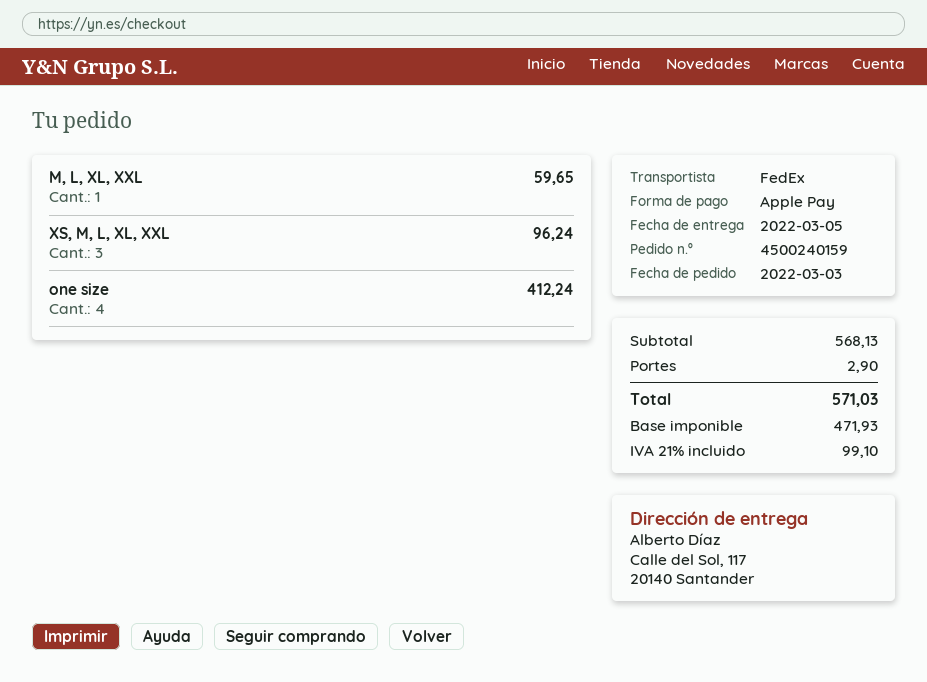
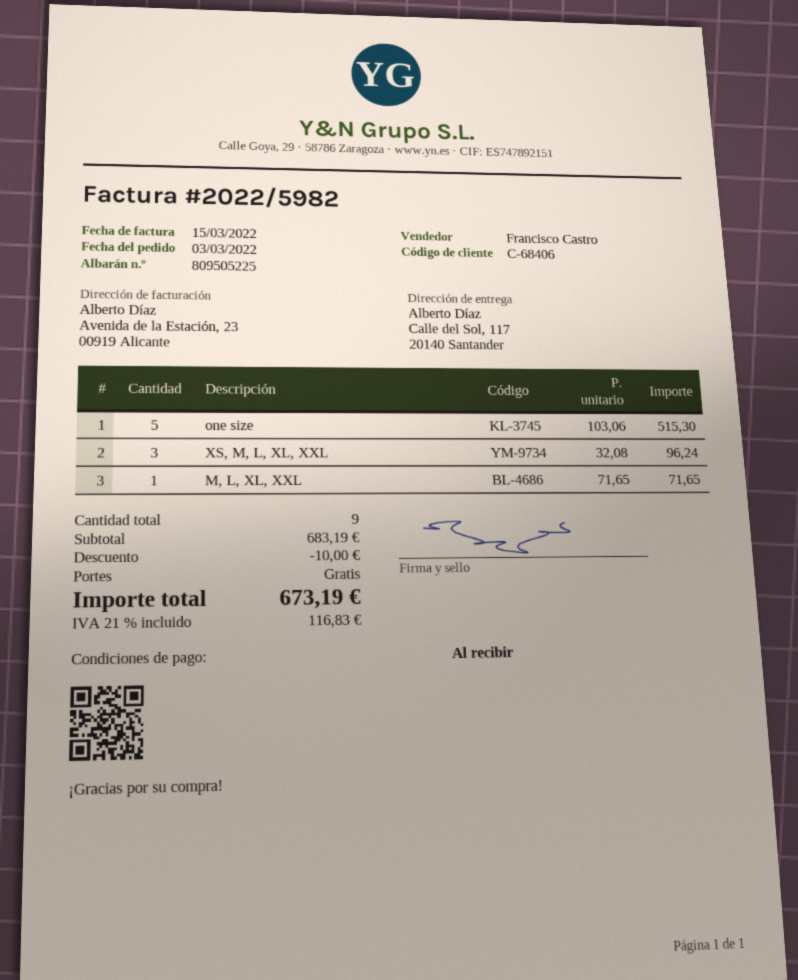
M, L, XL, XXL: 1 for 59.65 -> 1 for 71.65
one size: 4 for 412.24 -> 5 for 515.30
subtotal: 568.13 -> 683.19
discount: none -> 10.00
shipping: 2.90 -> 0.00
tax: 21% = 99.10 -> 21% = 116.83
total: 571.03 -> 673.19

